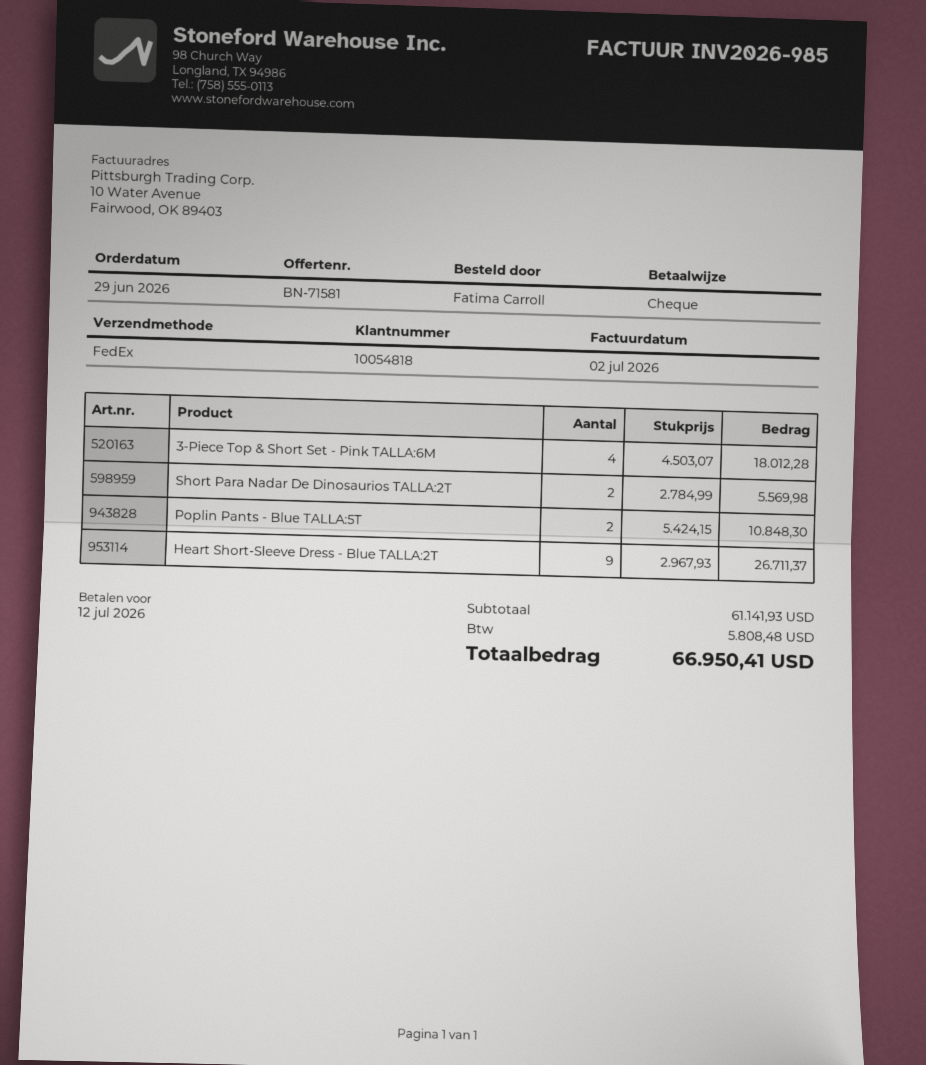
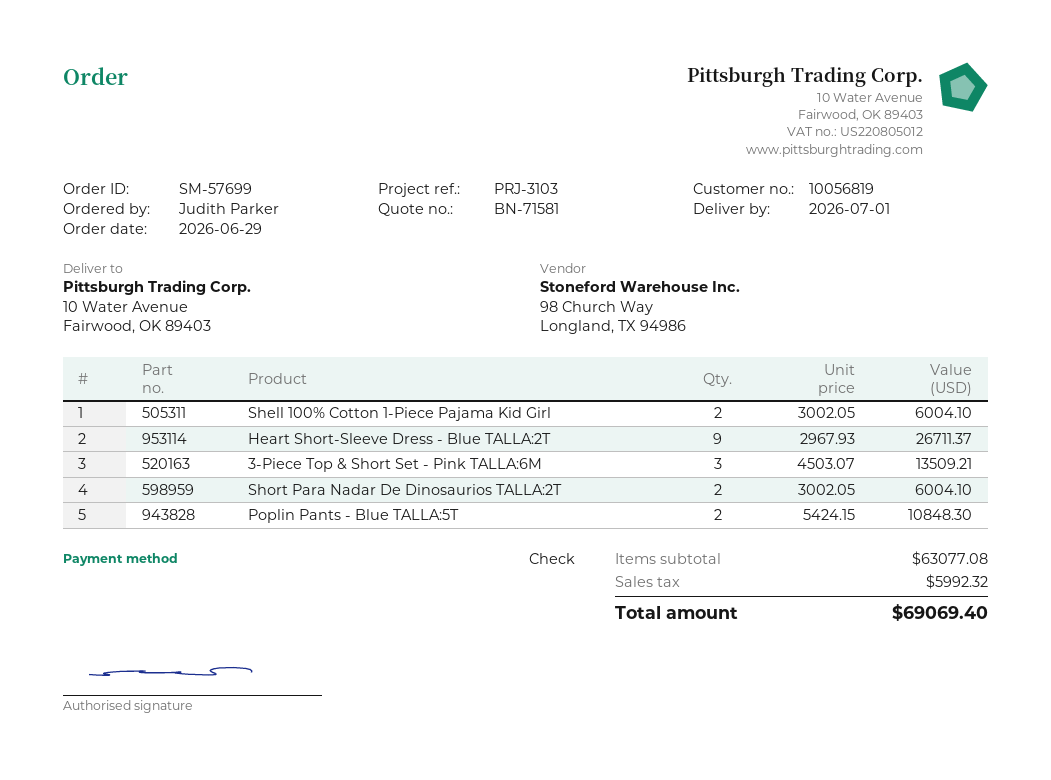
customer number: 10054818 -> 10056819
ordered by: Fatima Carroll -> Judith Parker
3-Piece Top & Short Set - Pink TALLA:6M: 4 x 4503.07 = 18012.28 -> 3 x 4503.07 = 13509.21
Short Para Nadar De Dinosaurios TALLA:2T: 2 x 2784.99 = 5569.98 -> 2 x 3002.05 = 6004.10
Shell 100% Cotton 1-Piece Pajama Kid Girl: none -> 2 x 3002.05 = 6004.10
subtotal: 61141.93 -> 63077.08
tax: 5808.48 -> 5992.32
total: 66950.41 -> 69069.40

